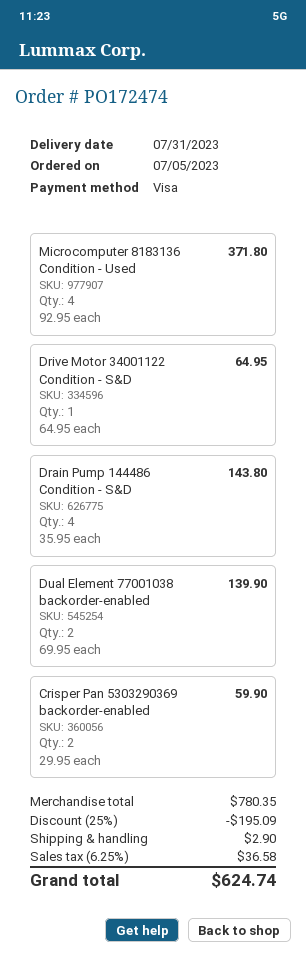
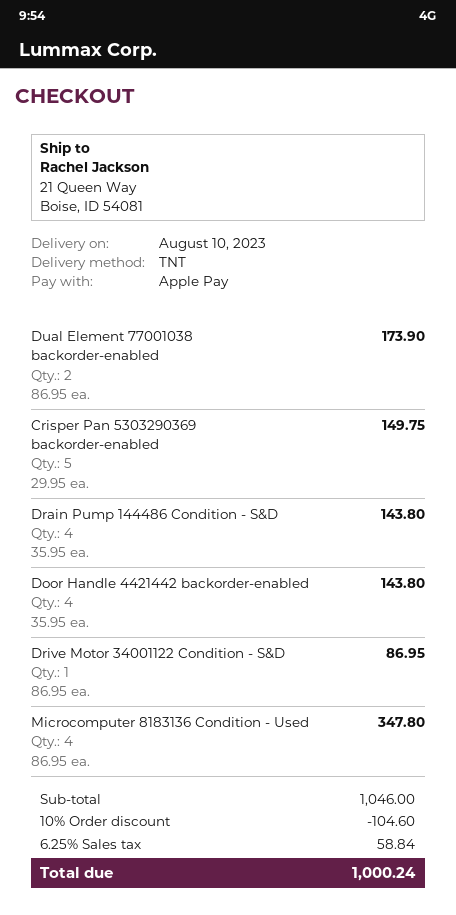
delivery date: 2023-07-31 -> 2023-08-10
payment method: Visa -> Apple Pay
Microcomputer 8183136 Condition - Used: 4 x 92.95 = 371.80 -> 4 x 86.95 = 347.80
Drive Motor 34001122 Condition - S&D: 1 x 64.95 = 64.95 -> 1 x 86.95 = 86.95
Dual Element 77001038 backorder-enabled: 2 x 69.95 = 139.90 -> 2 x 86.95 = 173.90
Crisper Pan 5303290369 backorder-enabled: 2 x 29.95 = 59.90 -> 5 x 29.95 = 149.75
Door Handle 4421442 backorder-enabled: none -> 4 x 35.95 = 143.80
subtotal: 780.35 -> 1046.00
discount: 25% = 195.09 -> 10% = 104.60
shipping: 2.90 -> none
tax: 6.25% = 36.58 -> 6.25% = 58.84
total: 624.74 -> 1000.24

